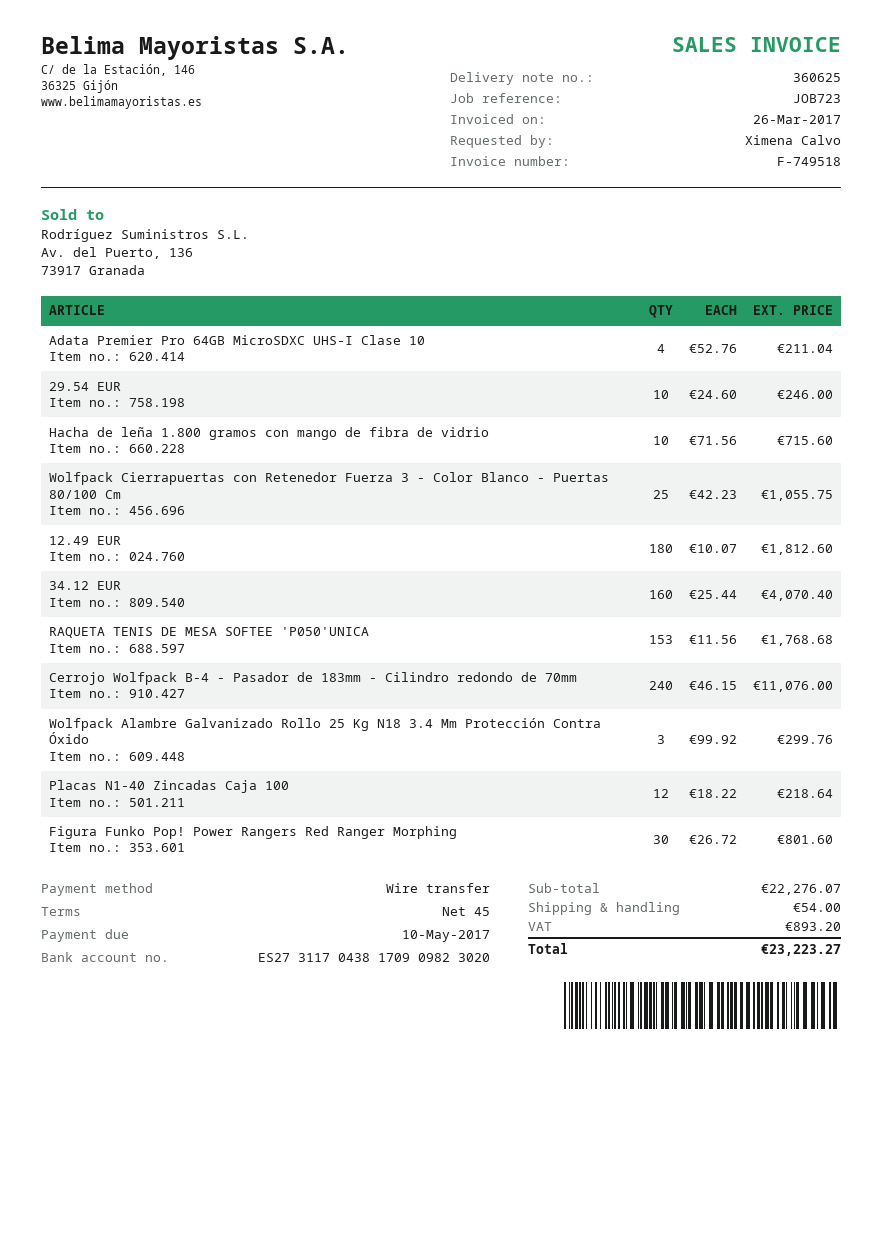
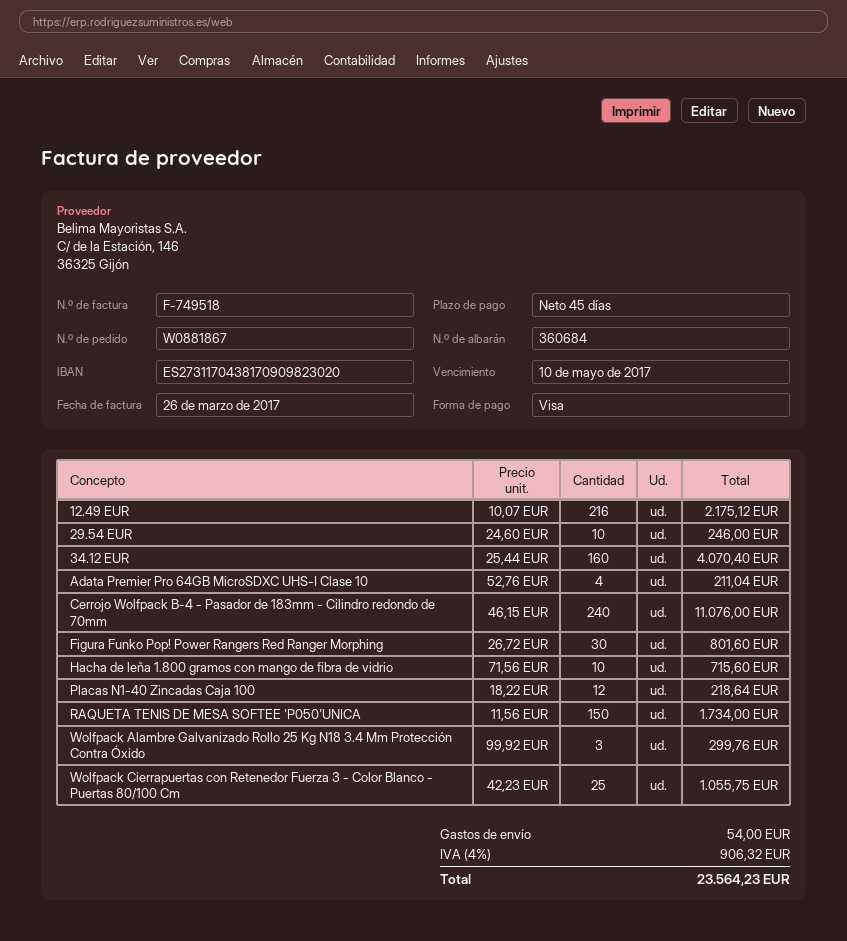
delivery note number: 360625 -> 360684
payment method: bank transfer -> Visa
12.49 EUR: 180 x 10.07 = 1812.60 -> 216 x 10.07 = 2175.12
RAQUETA TENIS DE MESA SOFTEE 'P050'UNICA: 153 x 11.56 = 1768.68 -> 150 x 11.56 = 1734.00
tax: 893.20 -> 906.32
total: 23223.27 -> 23564.23

